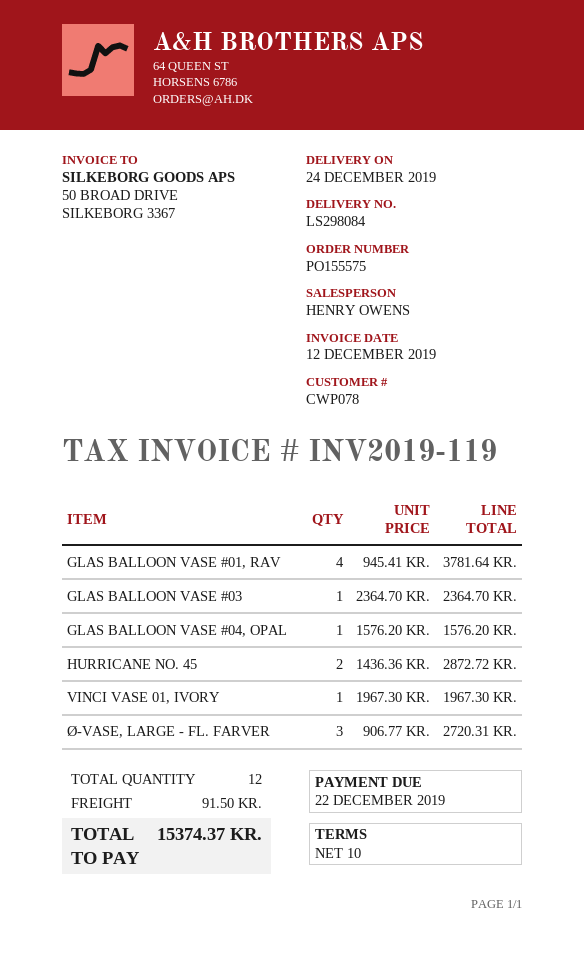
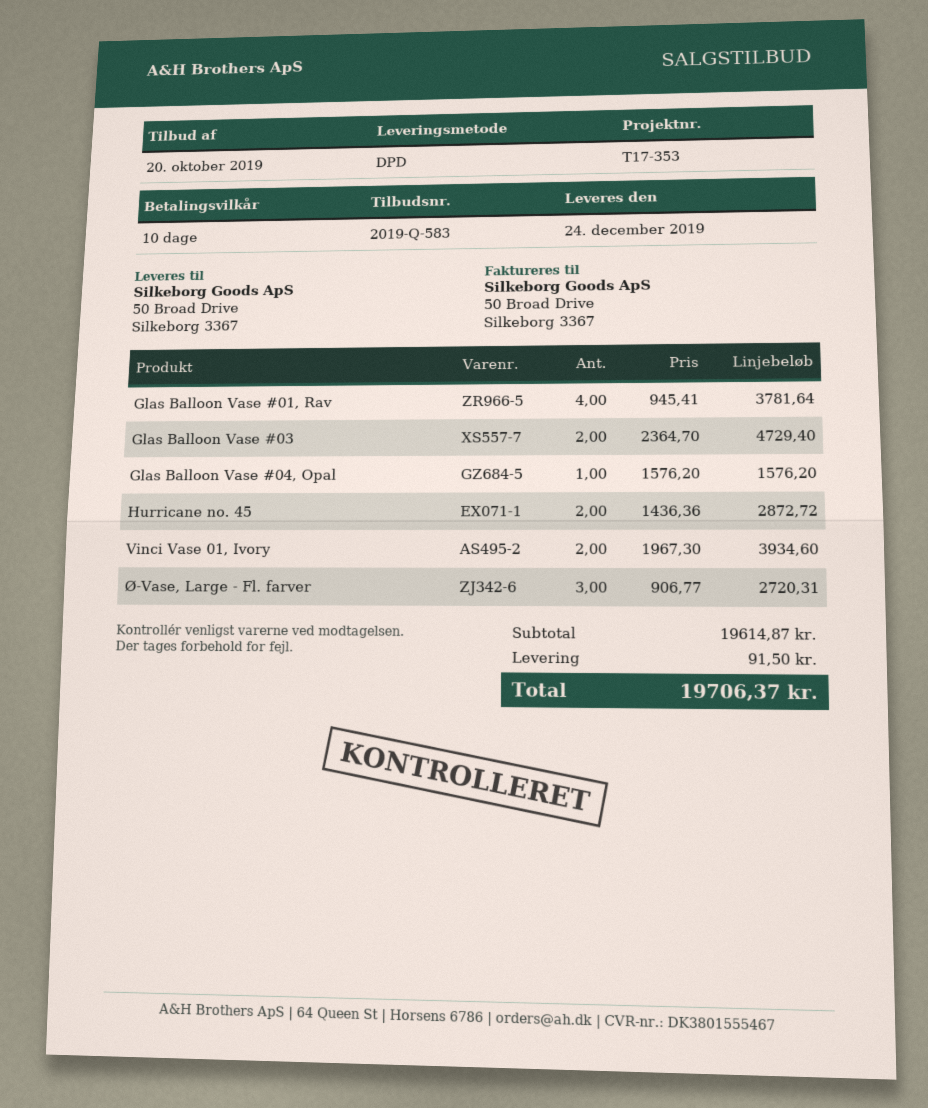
GLAS BALLOON VASE #03: 1 x 2364.70 = 2364.70 -> 2 x 2364.70 = 4729.40
VINCI VASE 01, IVORY: 1 x 1967.30 = 1967.30 -> 2 x 1967.30 = 3934.60
total: 15374.37 -> 19706.37

